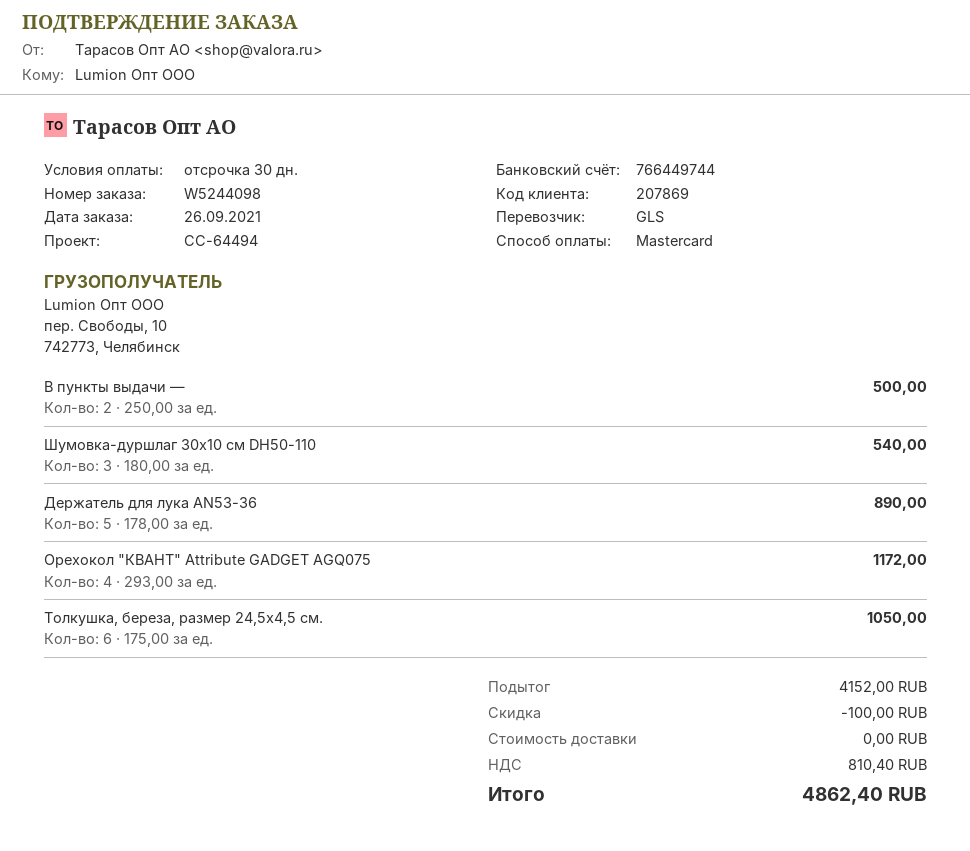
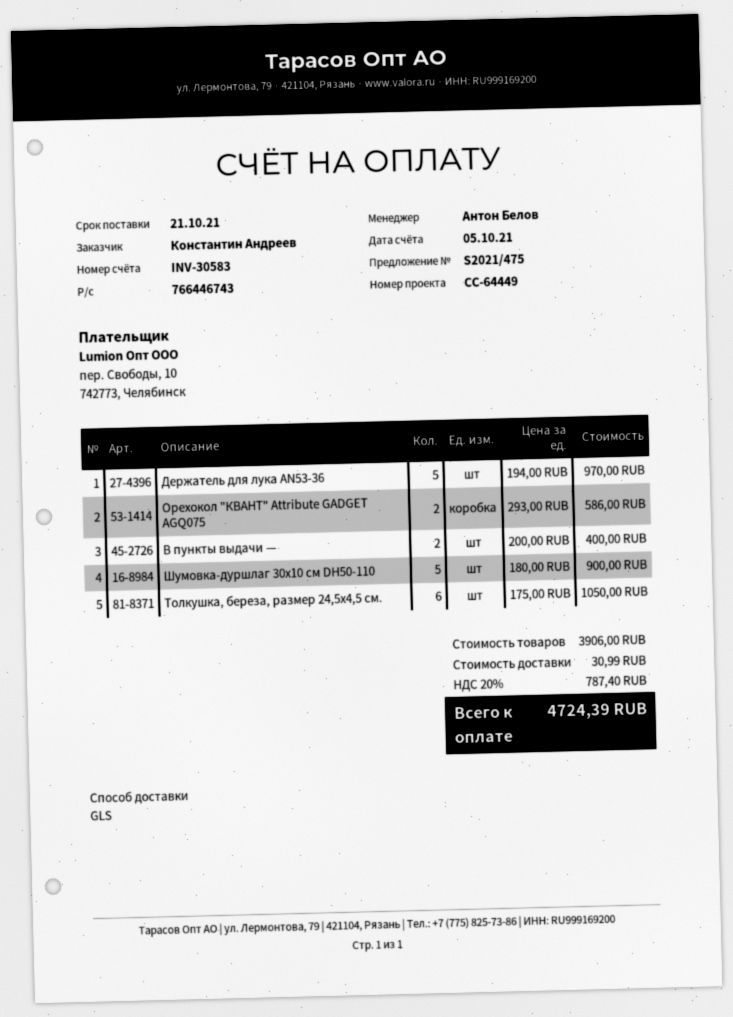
reference: CC-64494 -> CC-64449
bank account: 766449744 -> 766446743
В пункты выдачи —: 2 x 250.00 = 500.00 -> 2 x 200.00 = 400.00
Шумовка-дуршлаг 30х10 см DH50-110: 3 x 180.00 = 540.00 -> 5 x 180.00 = 900.00
Держатель для лука AN53-36: 5 x 178.00 = 890.00 -> 5 x 194.00 = 970.00
Орехокол "КВАНТ" Attribute GADGET AGQ075: 4 x 293.00 = 1172.00 -> 2 x 293.00 = 586.00
subtotal: 4152.00 -> 3906.00
discount: 100.00 -> none
shipping: 0.00 -> 30.99
tax: 810.40 -> 787.40
total: 4862.40 -> 4724.39

